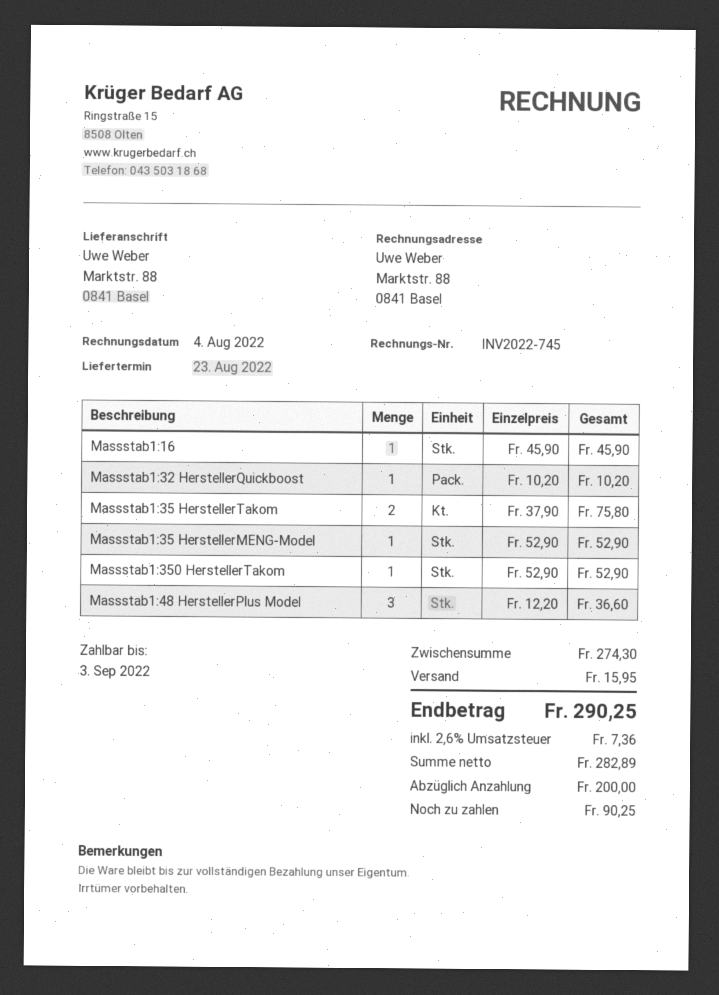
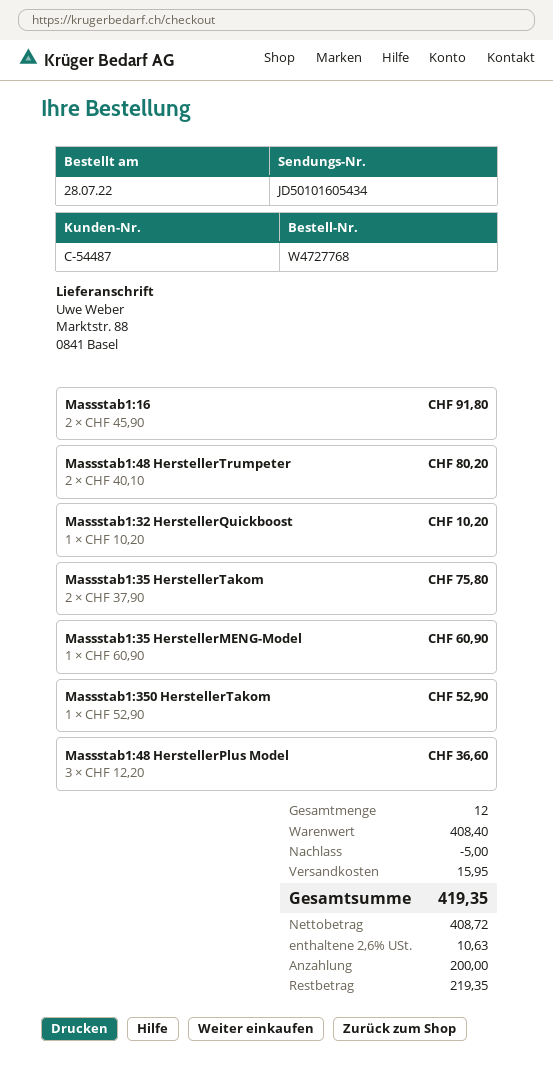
Massstab1:16: 1 x 45.90 = 45.90 -> 2 x 45.90 = 91.80
Massstab1:35 HerstellerMENG-Model: 1 x 52.90 = 52.90 -> 1 x 60.90 = 60.90
Massstab1:48 HerstellerTrumpeter: none -> 2 x 40.10 = 80.20
subtotal: 274.30 -> 408.40
discount: none -> 5.00
net: 282.89 -> 408.72
tax: 2.6% = 7.36 -> 2.6% = 10.63
total: 290.25 -> 419.35
balance: 90.25 -> 219.35

